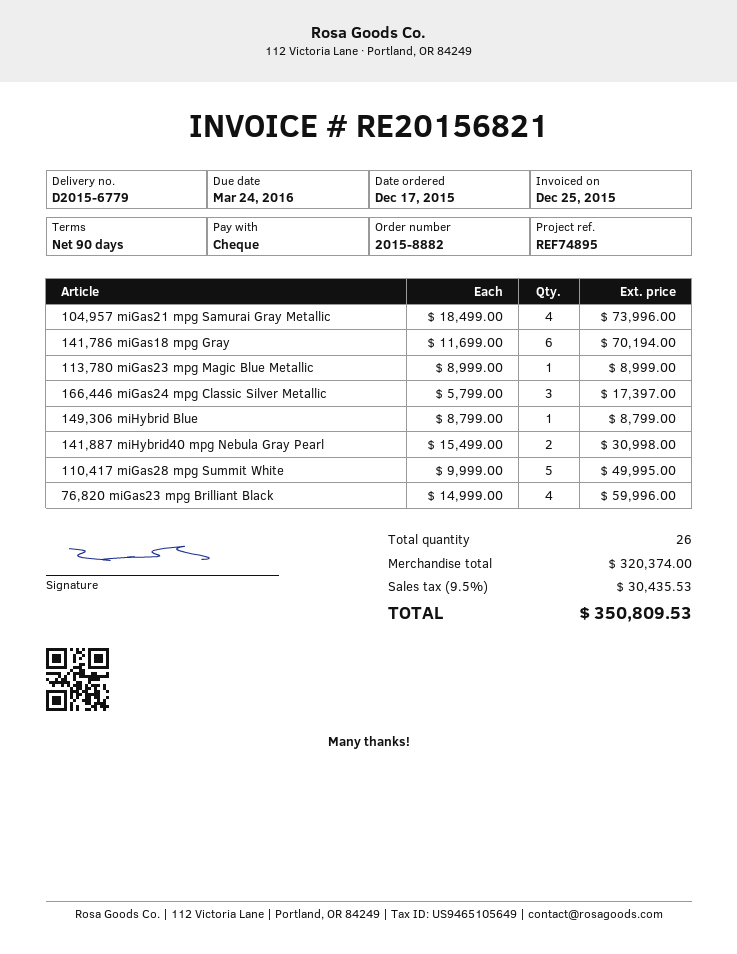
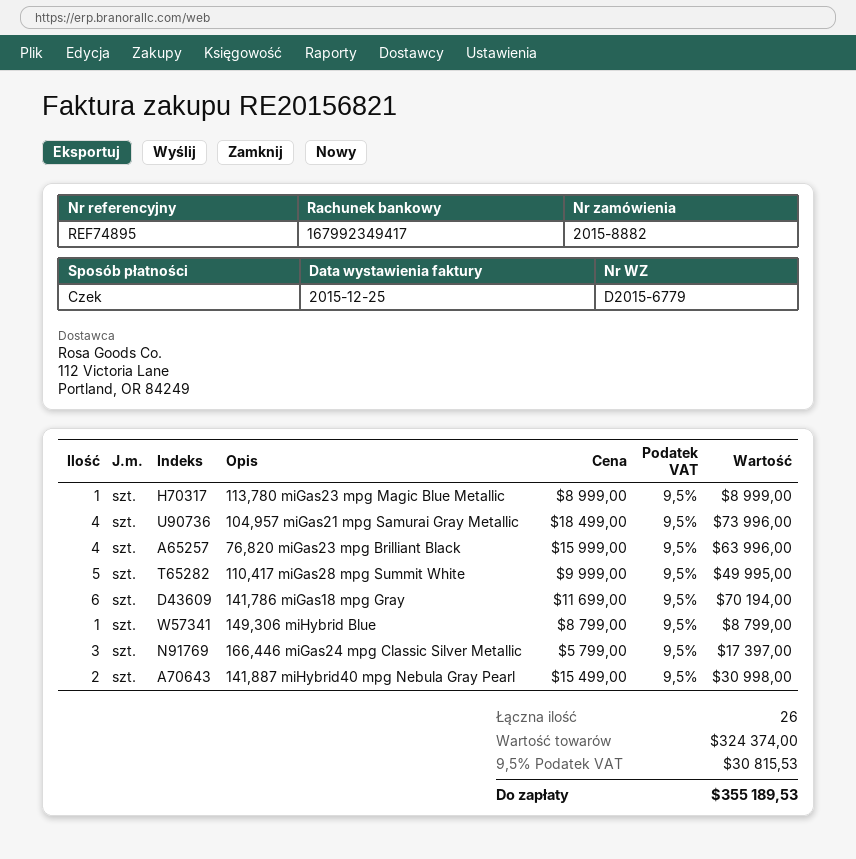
76,820 miGas23 mpg Brilliant Black: 4 x 14999.00 = 59996.00 -> 4 x 15999.00 = 63996.00
subtotal: 320374.00 -> 324374.00
tax: 9.5% = 30435.53 -> 9.5% = 30815.53
total: 350809.53 -> 355189.53

